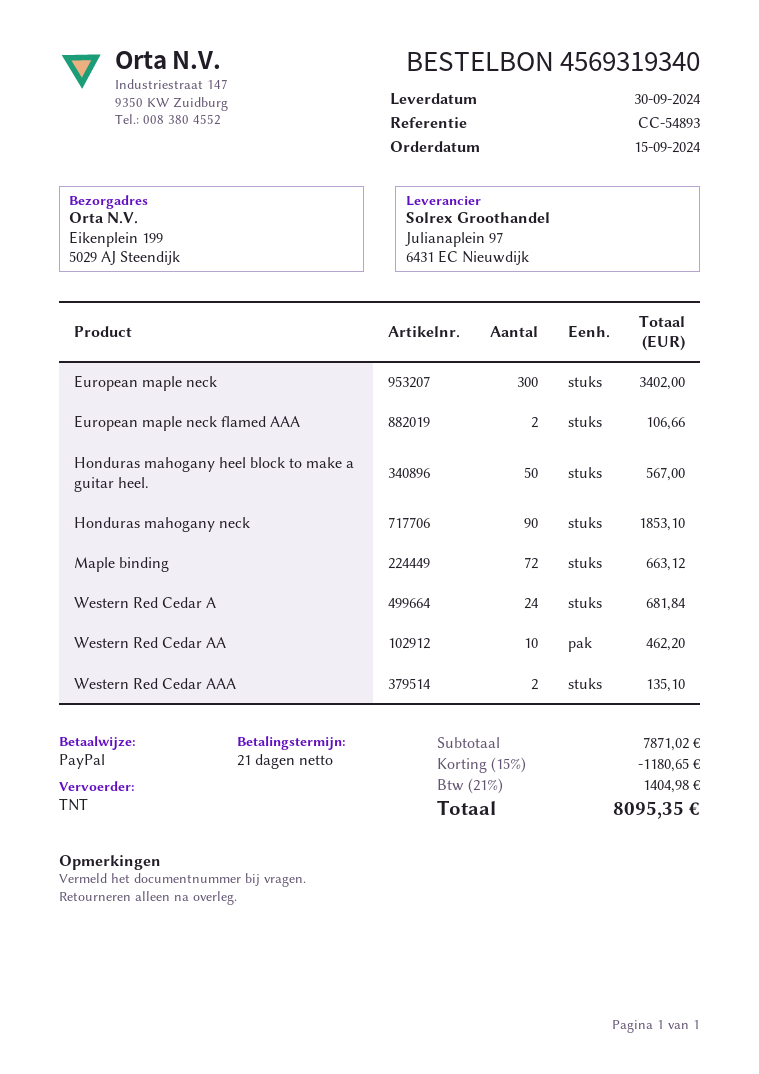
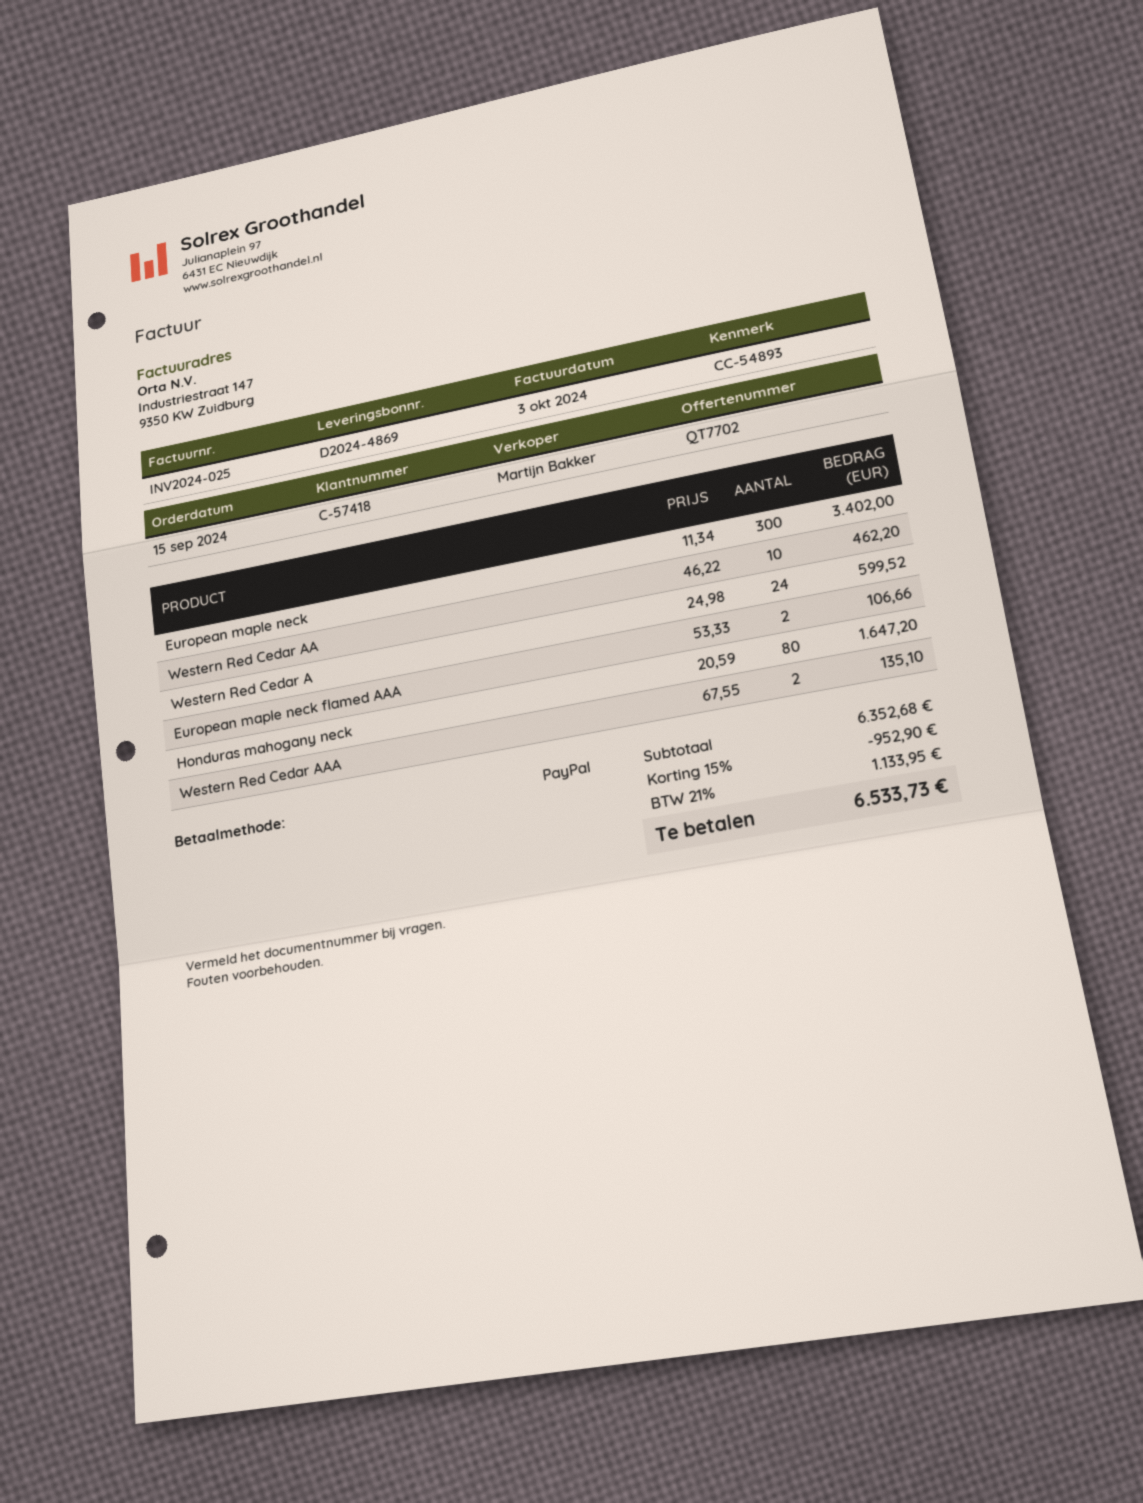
Honduras mahogany heel block to make a guitar heel.: 50 for 567.00 -> none
Honduras mahogany neck: 90 for 1853.10 -> 80 for 1647.20
Maple binding: 72 for 663.12 -> none
Western Red Cedar A: 24 for 681.84 -> 24 for 599.52
subtotal: 7871.02 -> 6352.68
discount: 15% = 1180.65 -> 15% = 952.90
tax: 21% = 1404.98 -> 21% = 1133.95
total: 8095.35 -> 6533.73

